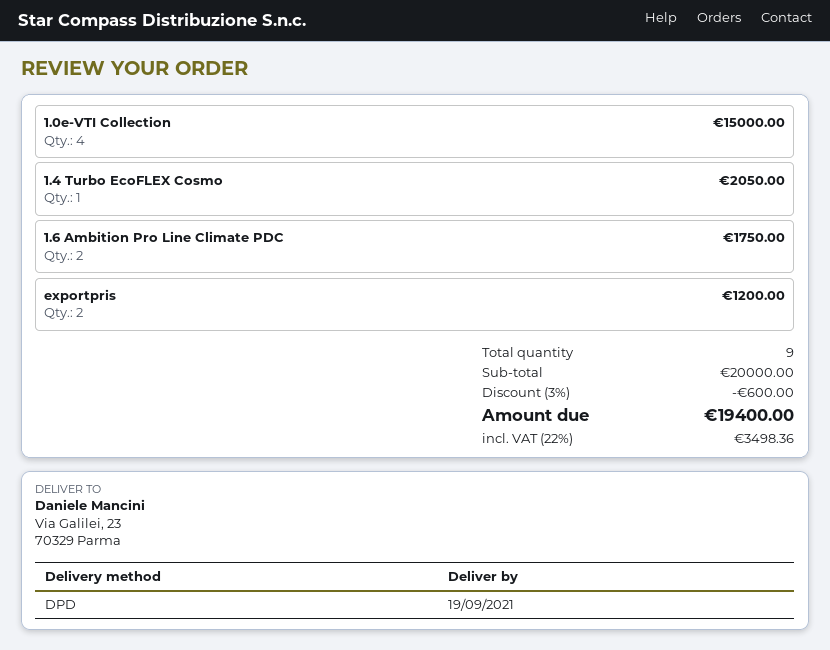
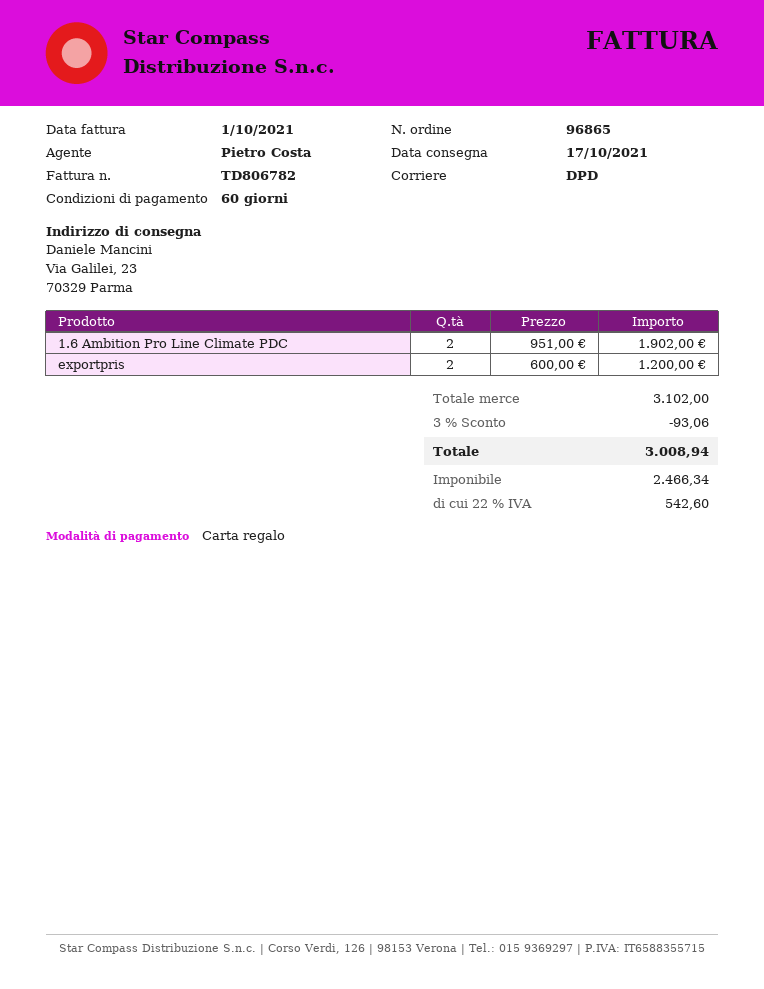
delivery date: 2021-09-19 -> 2021-10-17
1.0e-VTI Collection: 4 for 15000.00 -> none
1.4 Turbo EcoFLEX Cosmo: 1 for 2050.00 -> none
1.6 Ambition Pro Line Climate PDC: 2 for 1750.00 -> 2 for 1902.00
subtotal: 20000.00 -> 3102.00
discount: 3% = 600.00 -> 3% = 93.06
tax: 22% = 3498.36 -> 22% = 542.60
total: 19400.00 -> 3008.94

